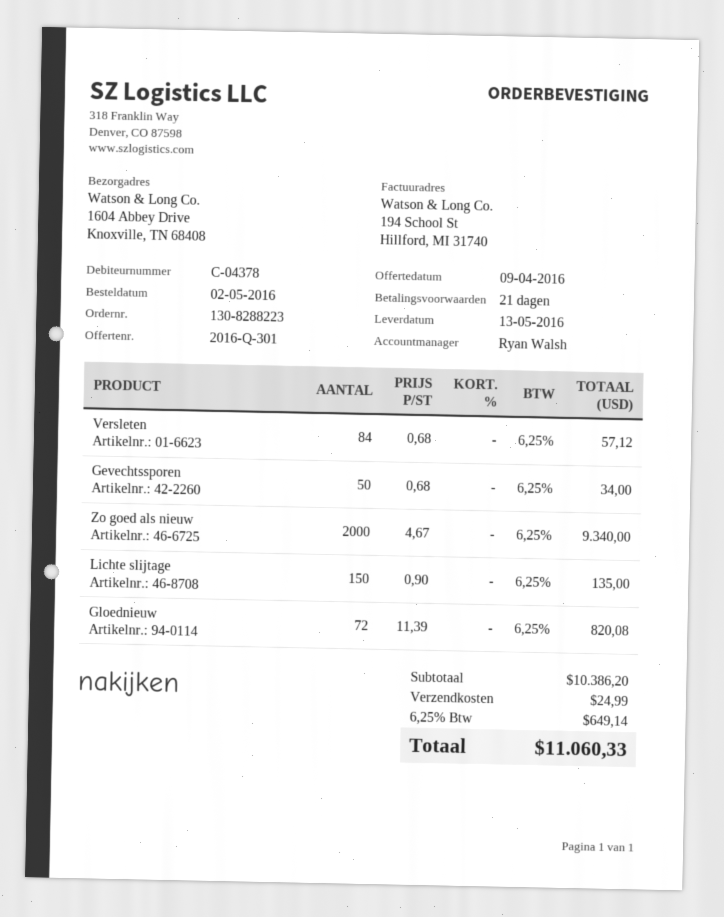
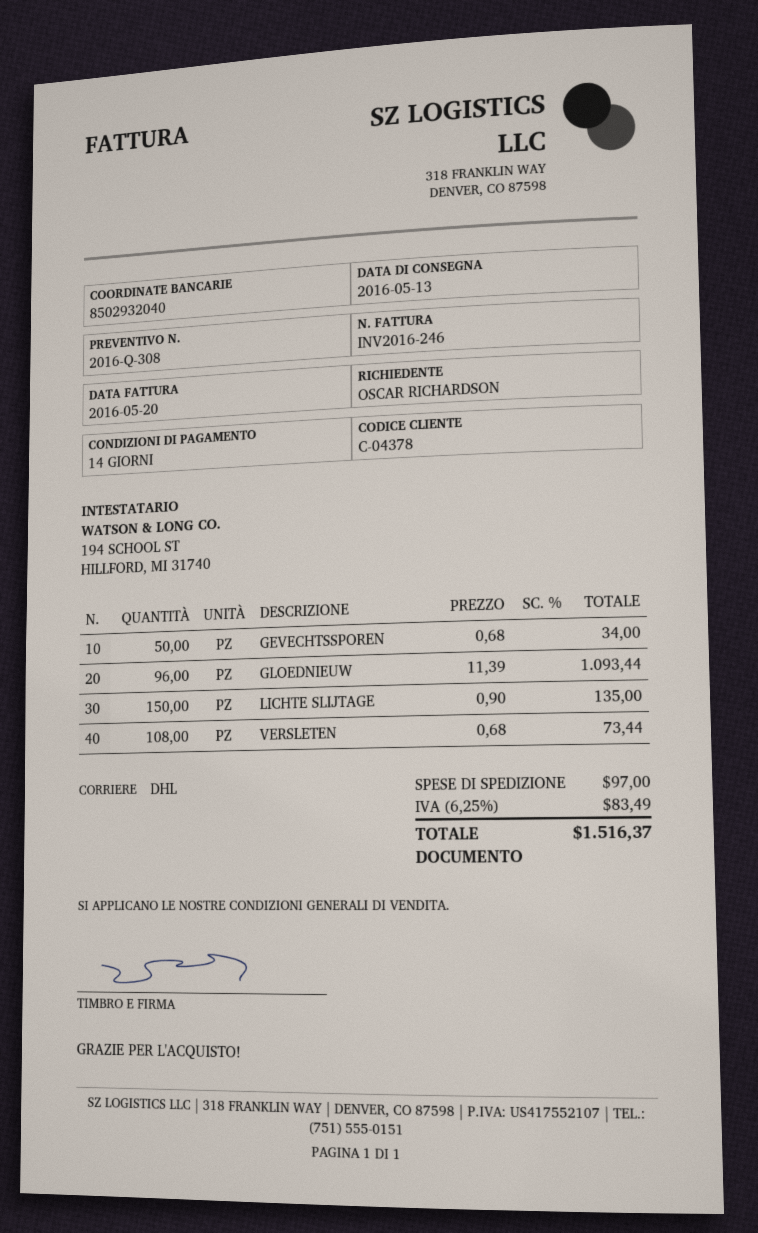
quote number: 2016-Q-301 -> 2016-Q-308
payment terms: 21 days -> 14 days
Versleten: 84 x 0.68 = 57.12 -> 108 x 0.68 = 73.44
Zo goed als nieuw: 2000 x 4.67 = 9340.00 -> none
Gloednieuw: 72 x 11.39 = 820.08 -> 96 x 11.39 = 1093.44
shipping: 24.99 -> 97.00
tax: 6.25% = 649.14 -> 6.25% = 83.49
total: 11060.33 -> 1516.37

